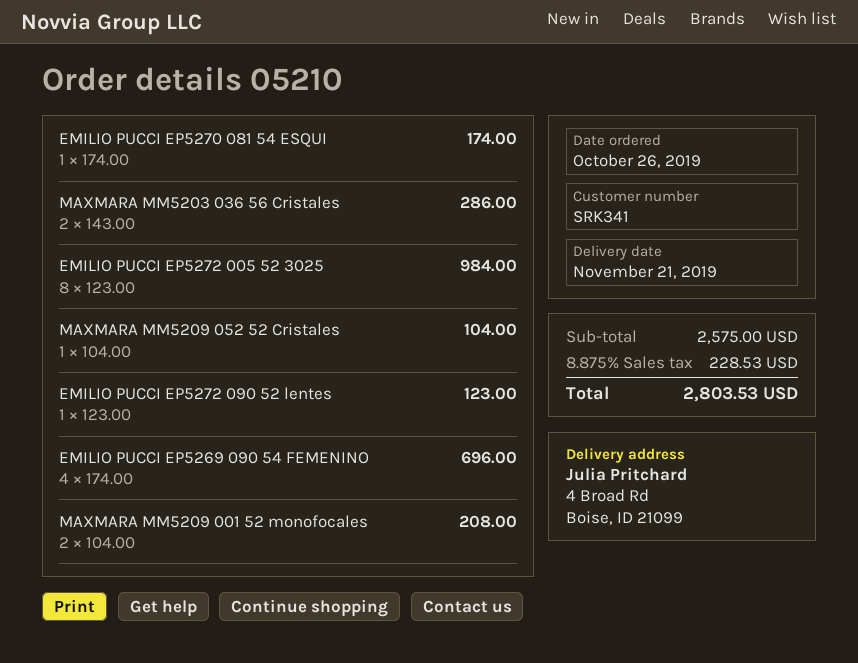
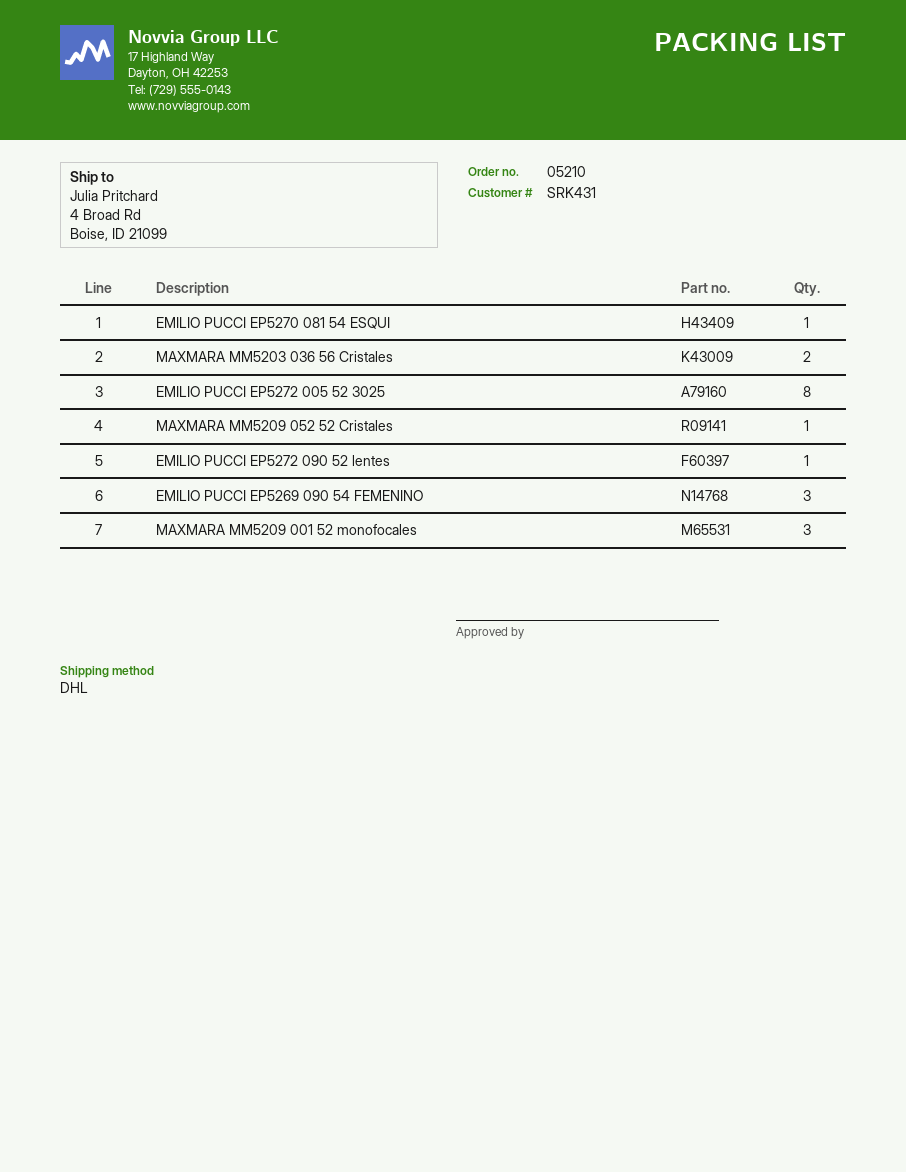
customer number: SRK341 -> SRK431
EMILIO PUCCI EP5269 090 54 FEMENINO: 4 -> 3
MAXMARA MM5209 001 52 monofocales: 2 -> 3

